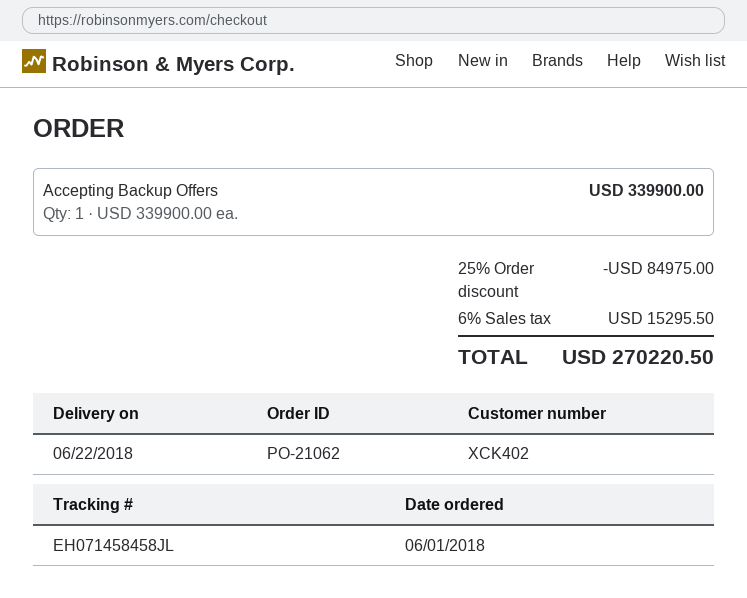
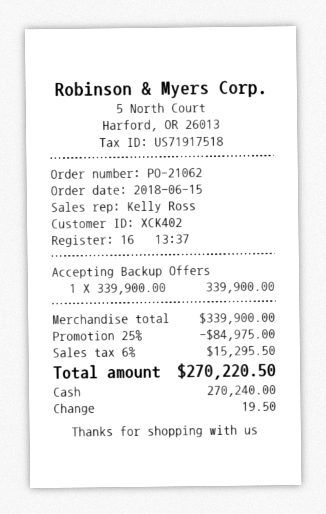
order date: 2018-06-01 -> 2018-06-15

